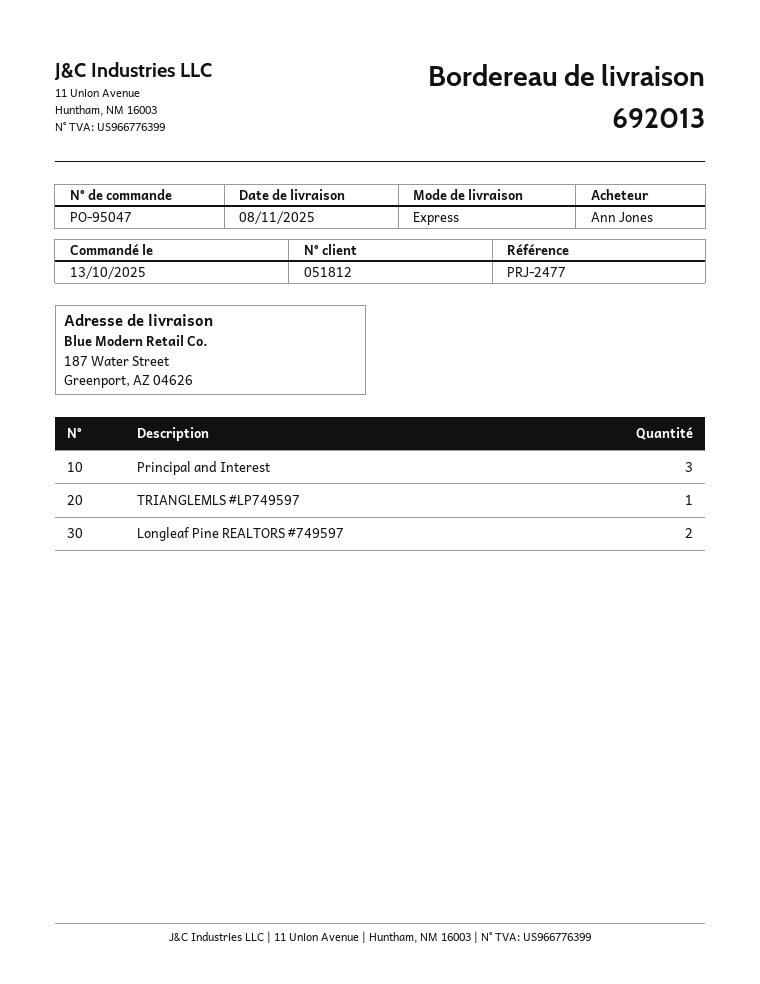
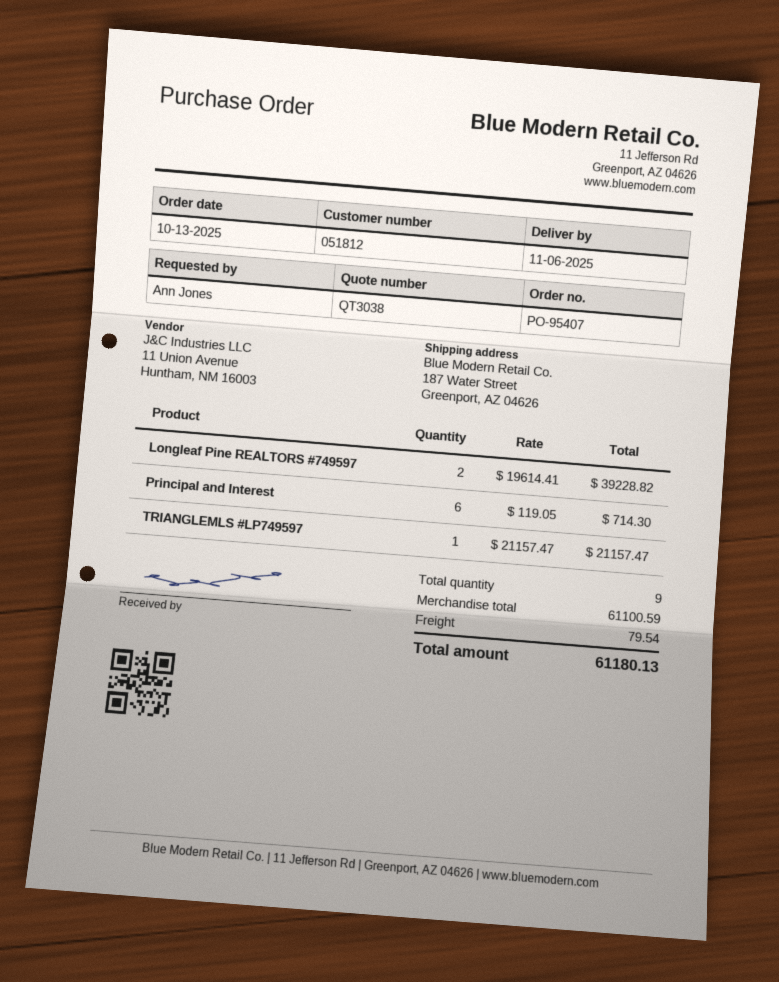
order number: PO-95047 -> PO-95407
delivery date: 2025-11-08 -> 2025-11-06
Principal and Interest: 3 -> 6

